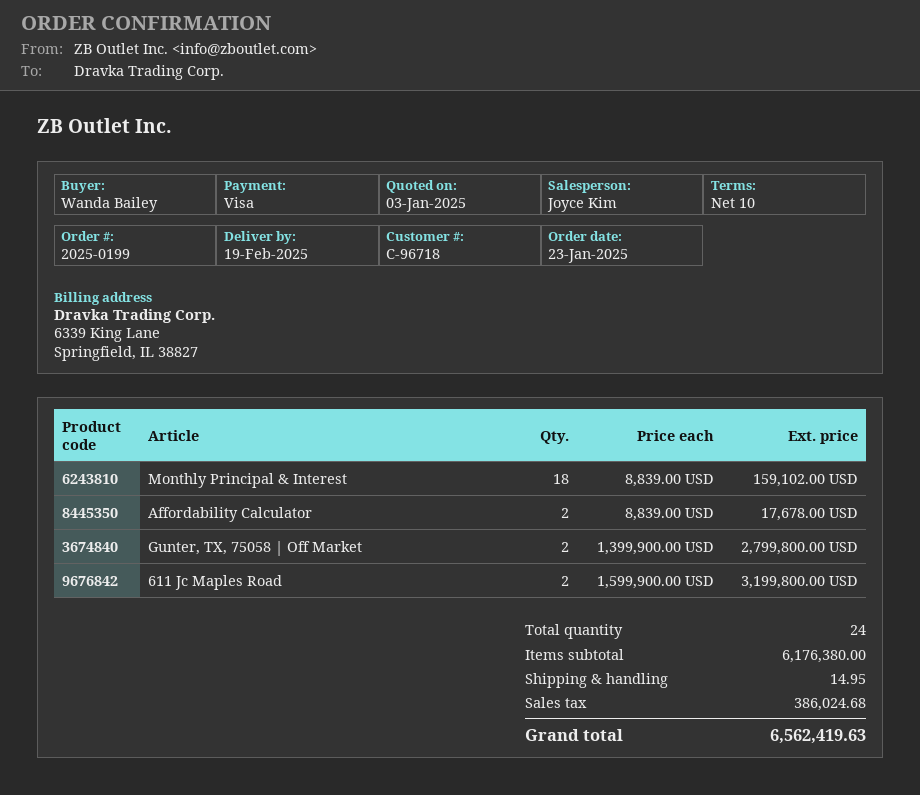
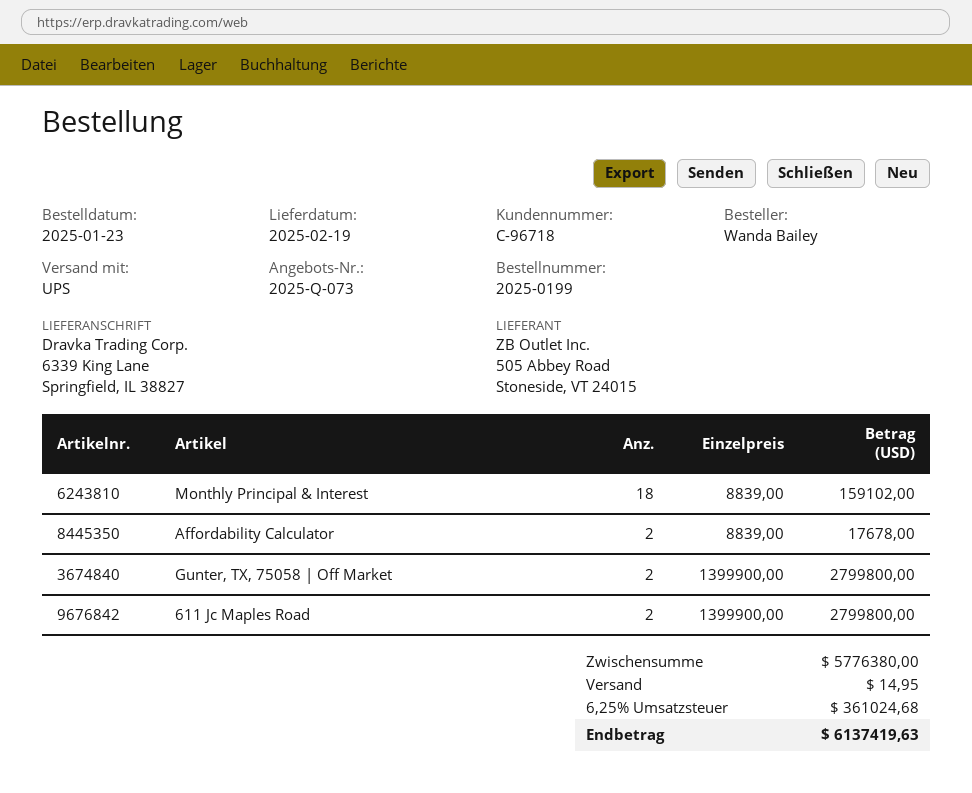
611 Jc Maples Road: 2 x 1599900.00 = 3199800.00 -> 2 x 1399900.00 = 2799800.00
subtotal: 6176380.00 -> 5776380.00
tax: 386024.68 -> 361024.68
total: 6562419.63 -> 6137419.63

